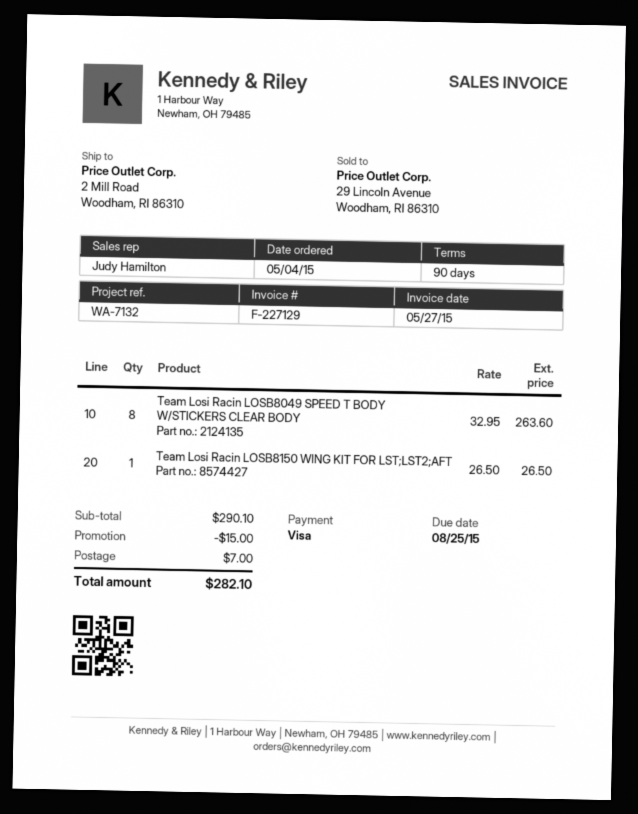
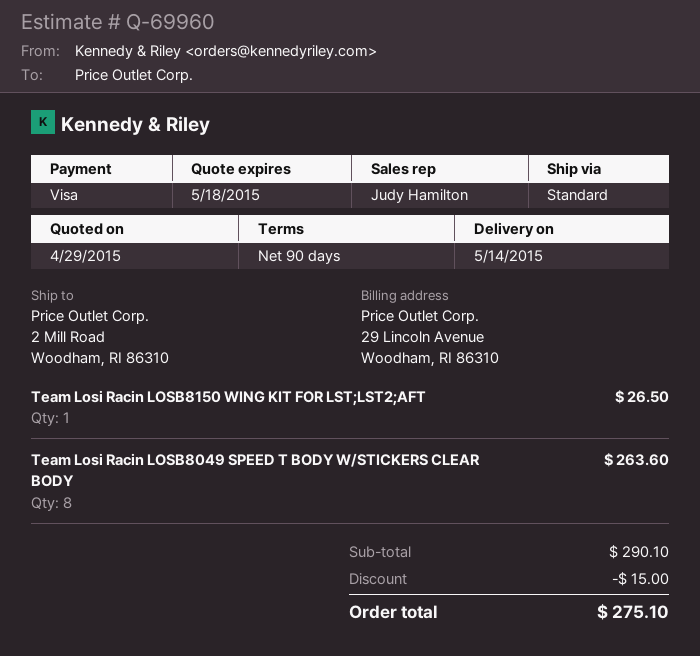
shipping: 7.00 -> none
total: 282.10 -> 275.10

